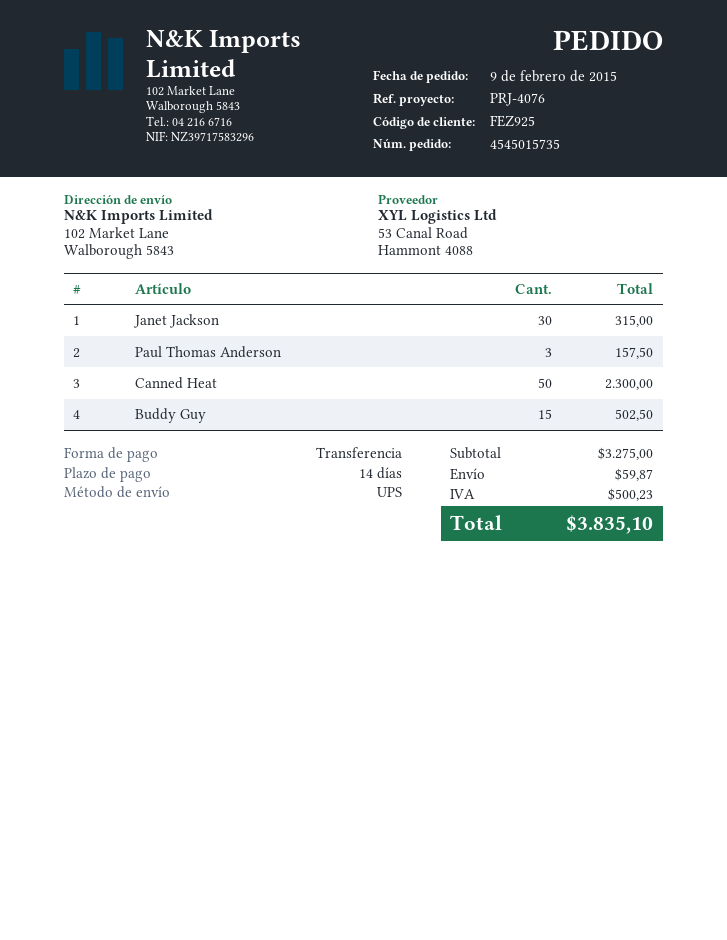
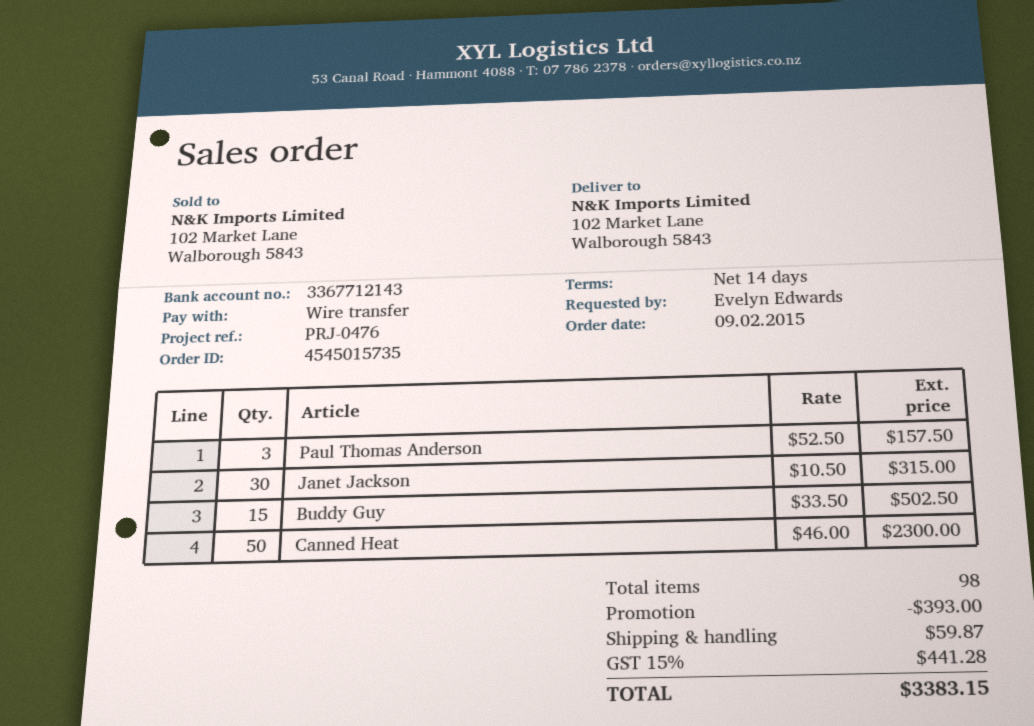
reference: PRJ-4076 -> PRJ-0476
discount: none -> 393.00
tax: 500.23 -> 441.28
total: 3835.10 -> 3383.15

